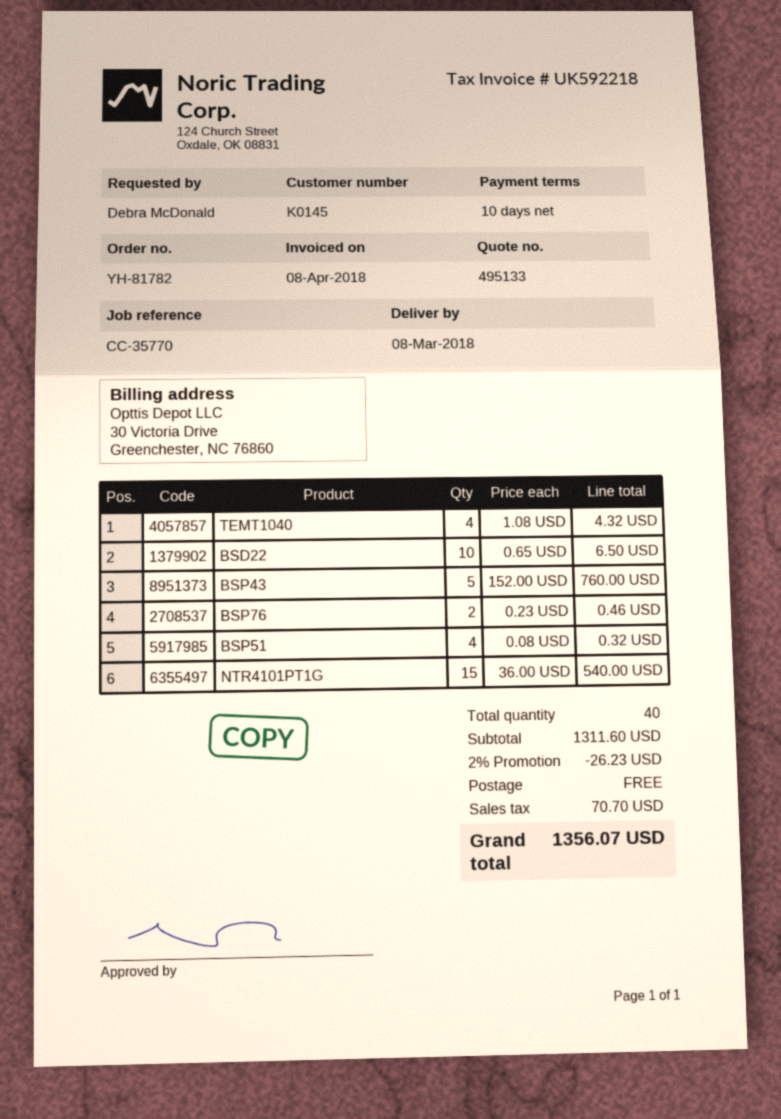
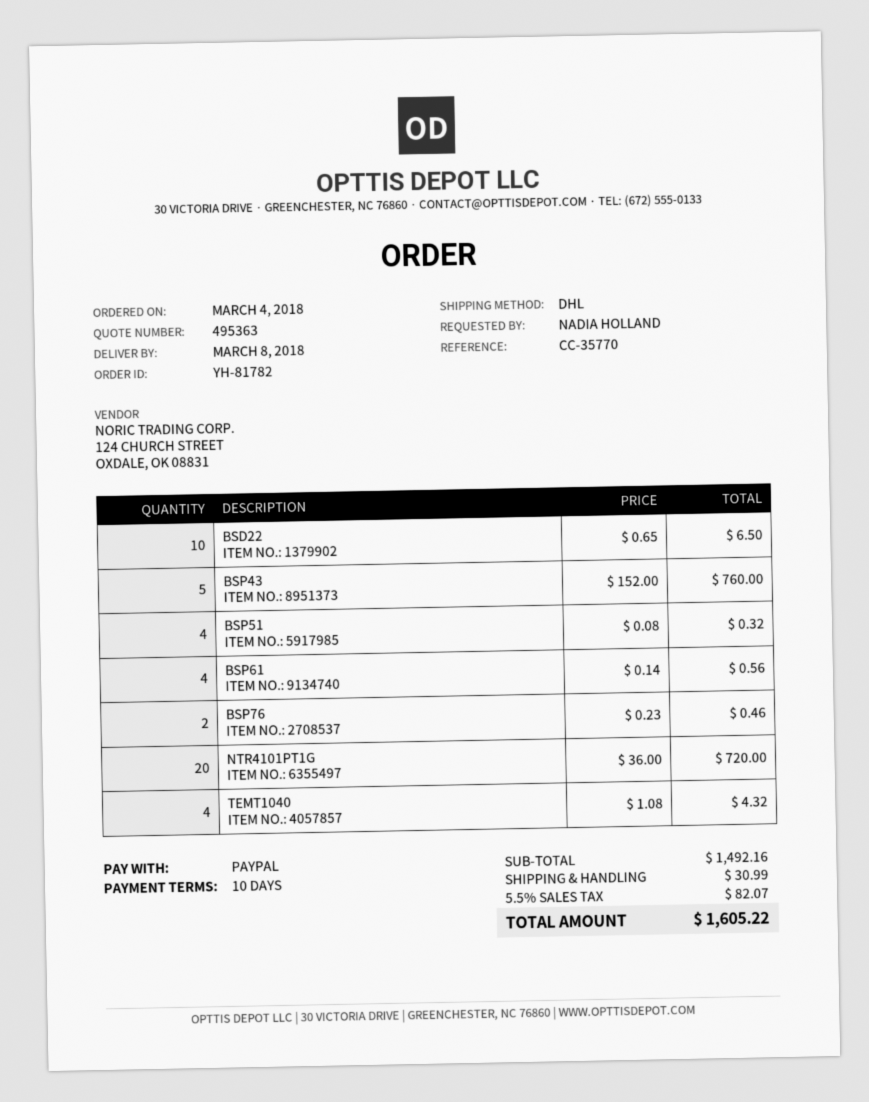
quote number: 495133 -> 495363
ordered by: Debra McDonald -> NADIA HOLLAND
NTR4101PT1G: 15 x 36.00 = 540.00 -> 20 x 36.00 = 720.00
BSP61: none -> 4 x 0.14 = 0.56
subtotal: 1311.60 -> 1492.16
discount: 2% = 26.23 -> none
shipping: 0.00 -> 30.99
tax: 70.70 -> 82.07
total: 1356.07 -> 1605.22

